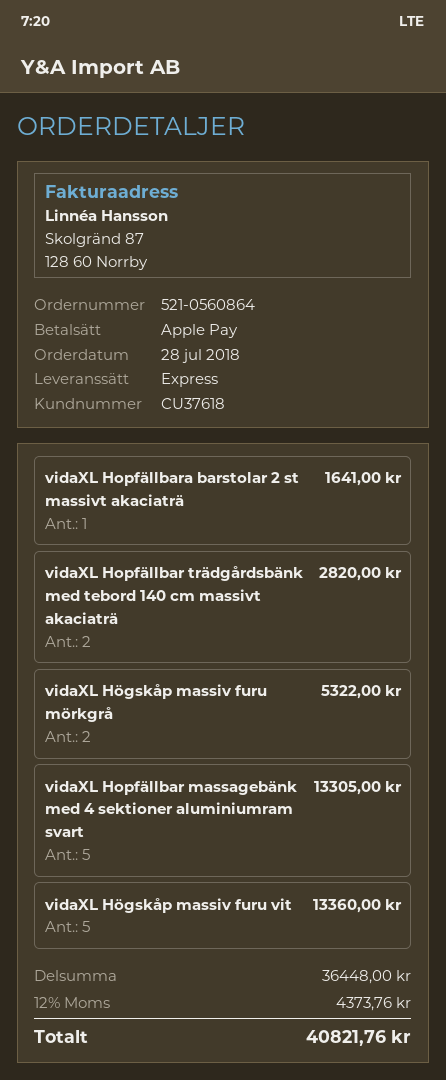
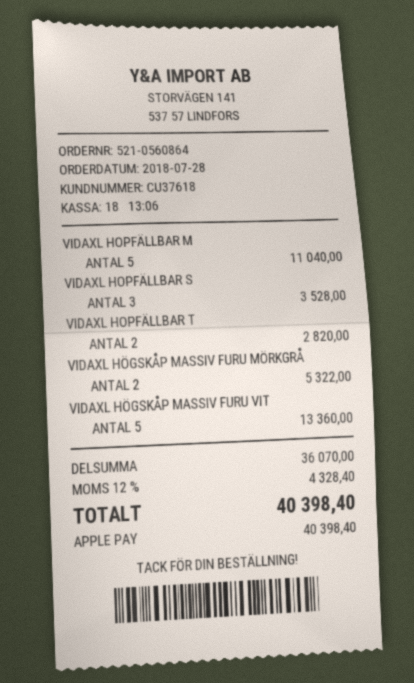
vidaXL Hopfällbara barstolar 2 st massivt akaciaträ: 1 for 1641.00 -> none
vidaXL Hopfällbar massagebänk med 4 sektioner aluminiumram svart: 5 for 13305.00 -> 5 for 11040.00
VIDAXL HOPFÄLLBAR S: none -> 3 for 3528.00
subtotal: 36448.00 -> 36070.00
tax: 12% = 4373.76 -> 12% = 4328.40
total: 40821.76 -> 40398.40

